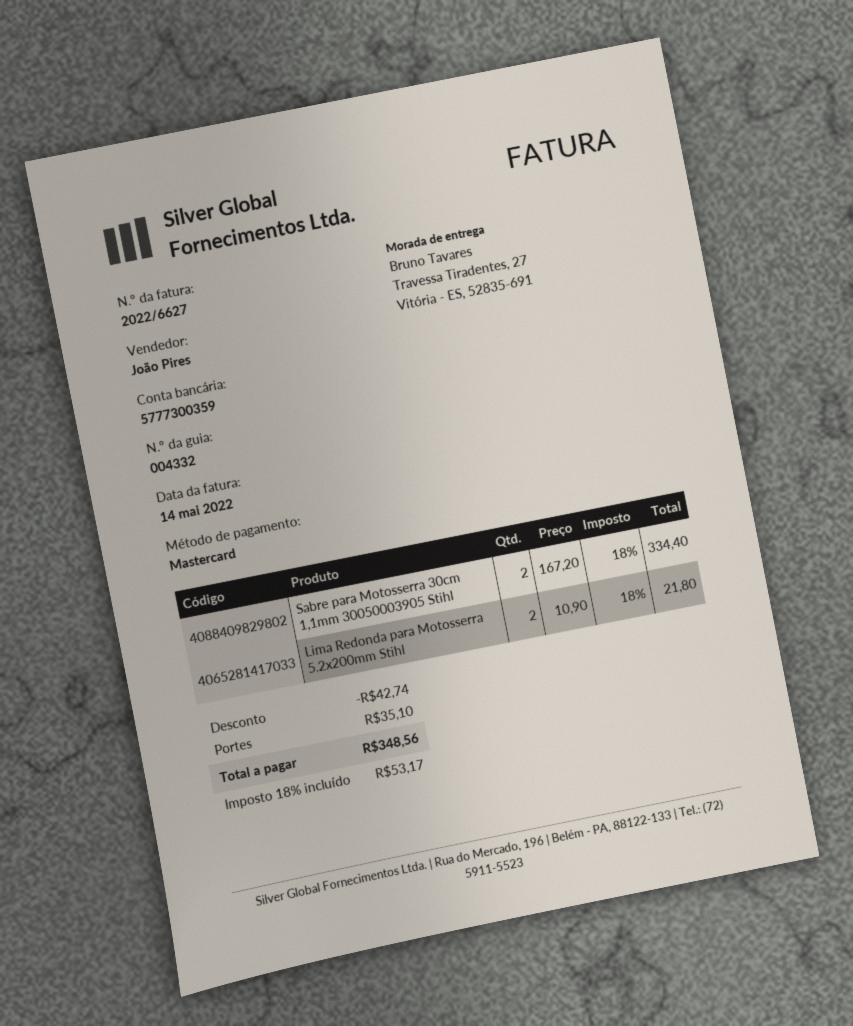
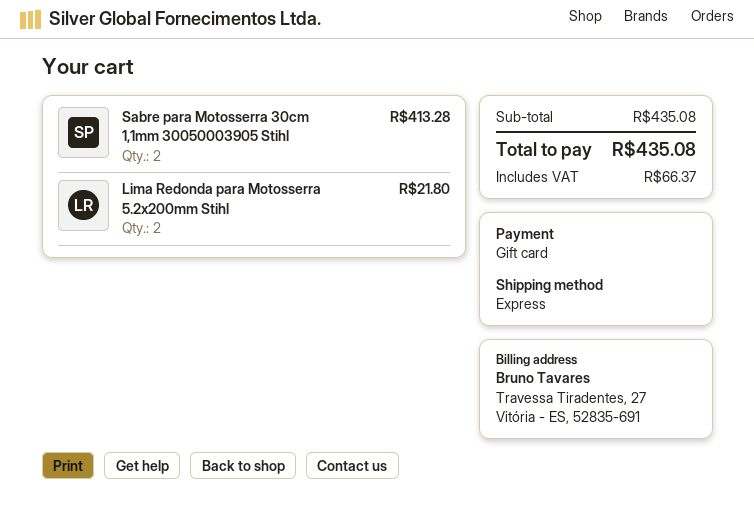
payment method: Mastercard -> gift card
Sabre para Motosserra 30cm 1,1mm 30050003905 Stihl: 2 for 334.40 -> 2 for 413.28
discount: 42.74 -> none
shipping: 35.10 -> none
tax: 53.17 -> 66.37
total: 348.56 -> 435.08

